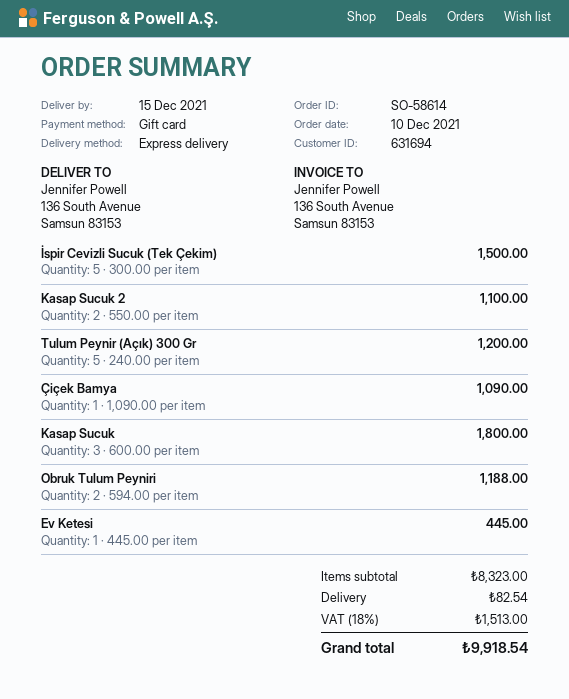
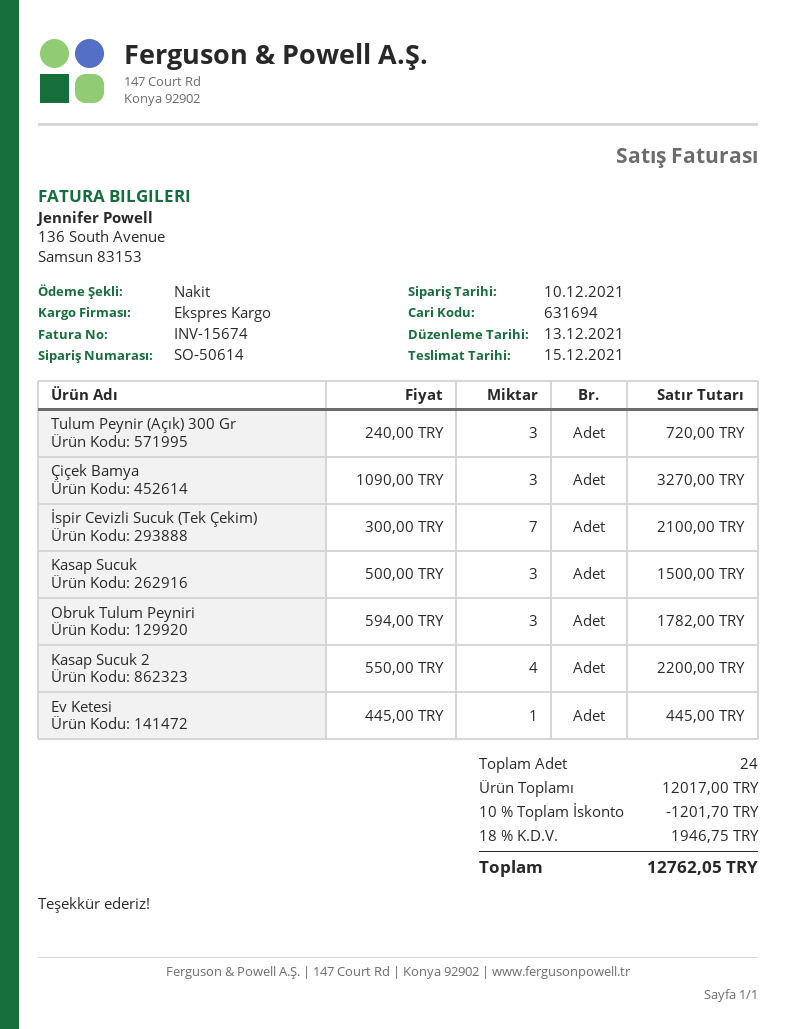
order number: SO-58614 -> SO-50614
payment method: gift card -> cash
İspir Cevizli Sucuk (Tek Çekim): 5 x 300.00 = 1500.00 -> 7 x 300.00 = 2100.00
Kasap Sucuk 2: 2 x 550.00 = 1100.00 -> 4 x 550.00 = 2200.00
Tulum Peynir (Açık) 300 Gr: 5 x 240.00 = 1200.00 -> 3 x 240.00 = 720.00
Çiçek Bamya: 1 x 1090.00 = 1090.00 -> 3 x 1090.00 = 3270.00
Kasap Sucuk: 3 x 600.00 = 1800.00 -> 3 x 500.00 = 1500.00
Obruk Tulum Peyniri: 2 x 594.00 = 1188.00 -> 3 x 594.00 = 1782.00
subtotal: 8323.00 -> 12017.00
discount: none -> 10% = 1201.70
shipping: 82.54 -> none
tax: 18% = 1513.00 -> 18% = 1946.75
total: 9918.54 -> 12762.05

